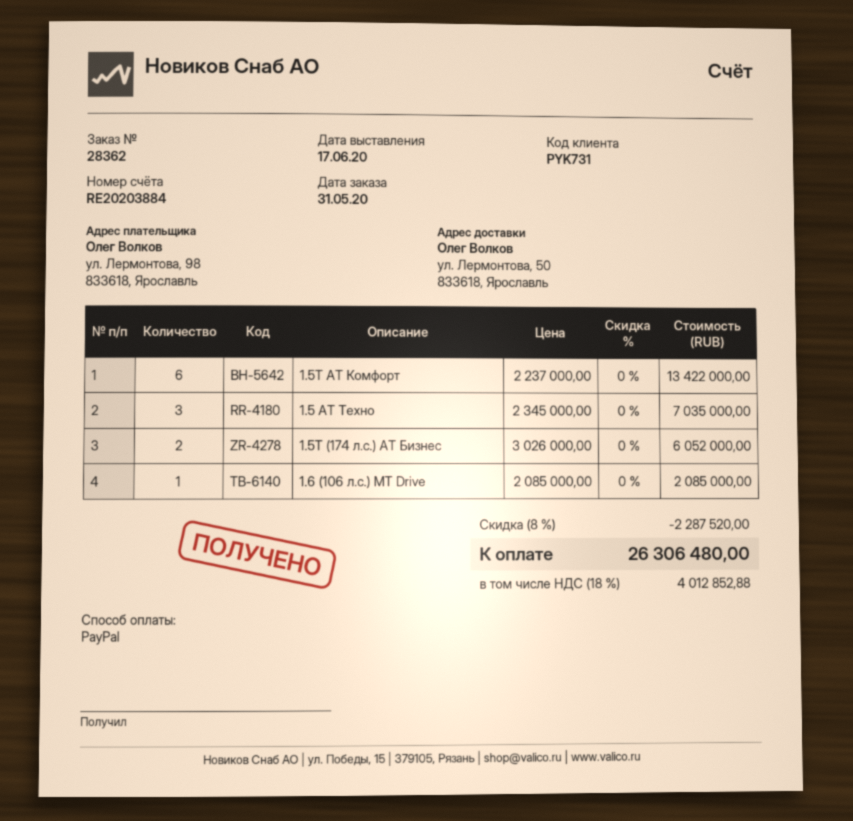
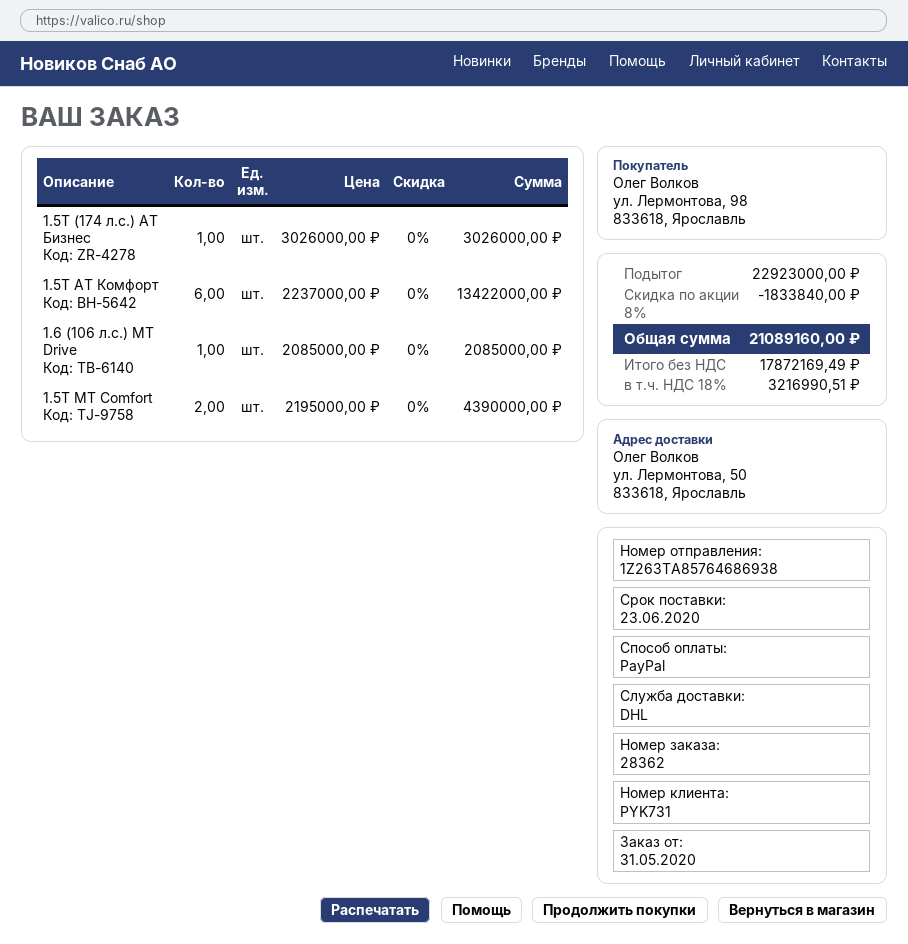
1.5 AT Техно: 3 x 2345000.00 = 7035000.00 -> none
1.5Т (174 л.с.) AT Бизнес: 2 x 3026000.00 = 6052000.00 -> 1 x 3026000.00 = 3026000.00
1.5T MT Comfort: none -> 2 x 2195000.00 = 4390000.00
discount: 8% = 2287520.00 -> 8% = 1833840.00
tax: 18% = 4012852.88 -> 18% = 3216990.51
total: 26306480.00 -> 21089160.00

